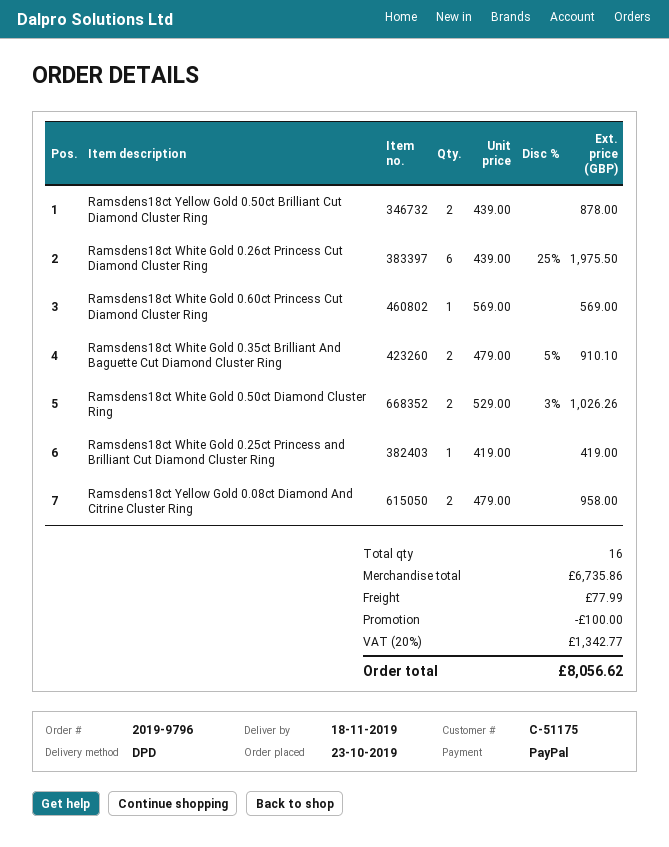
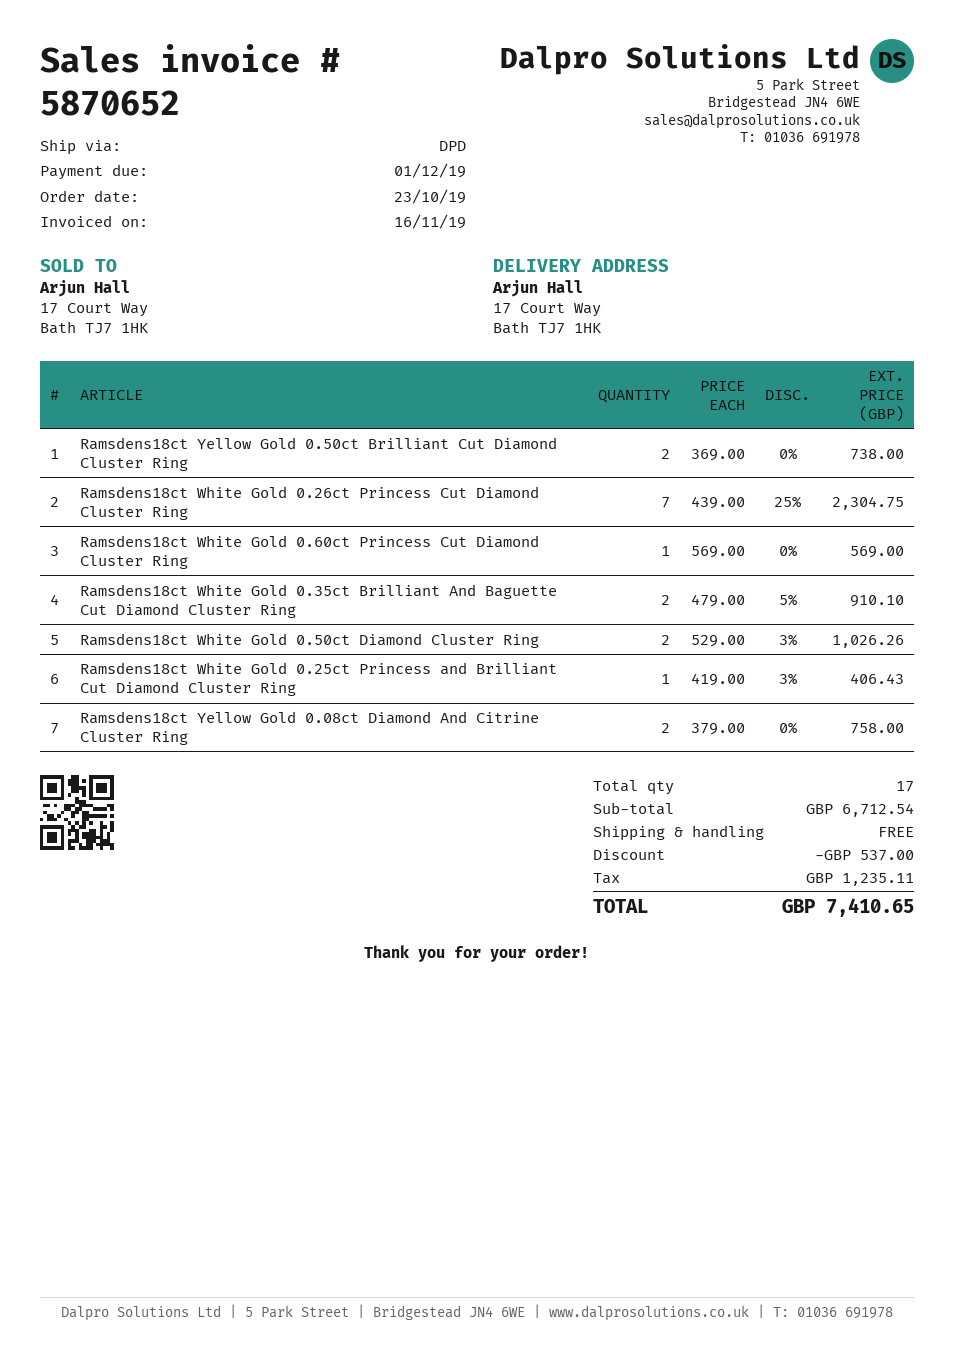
Ramsdens18ct Yellow Gold 0.50ct Brilliant Cut Diamond Cluster Ring: 2 x 439.00 = 878.00 -> 2 x 369.00 = 738.00
Ramsdens18ct White Gold 0.26ct Princess Cut Diamond Cluster Ring: 6 x 439.00 - 25% = 1975.50 -> 7 x 439.00 - 25% = 2304.75
Ramsdens18ct White Gold 0.25ct Princess and Brilliant Cut Diamond Cluster Ring: 1 x 419.00 = 419.00 -> 1 x 419.00 - 3% = 406.43
Ramsdens18ct Yellow Gold 0.08ct Diamond And Citrine Cluster Ring: 2 x 479.00 = 958.00 -> 2 x 379.00 = 758.00
total quantity: 16 -> 17
subtotal: 6735.86 -> 6712.54
discount: 100.00 -> 537.00
shipping: 77.99 -> 0.00
tax: 1342.77 -> 1235.11
total: 8056.62 -> 7410.65

